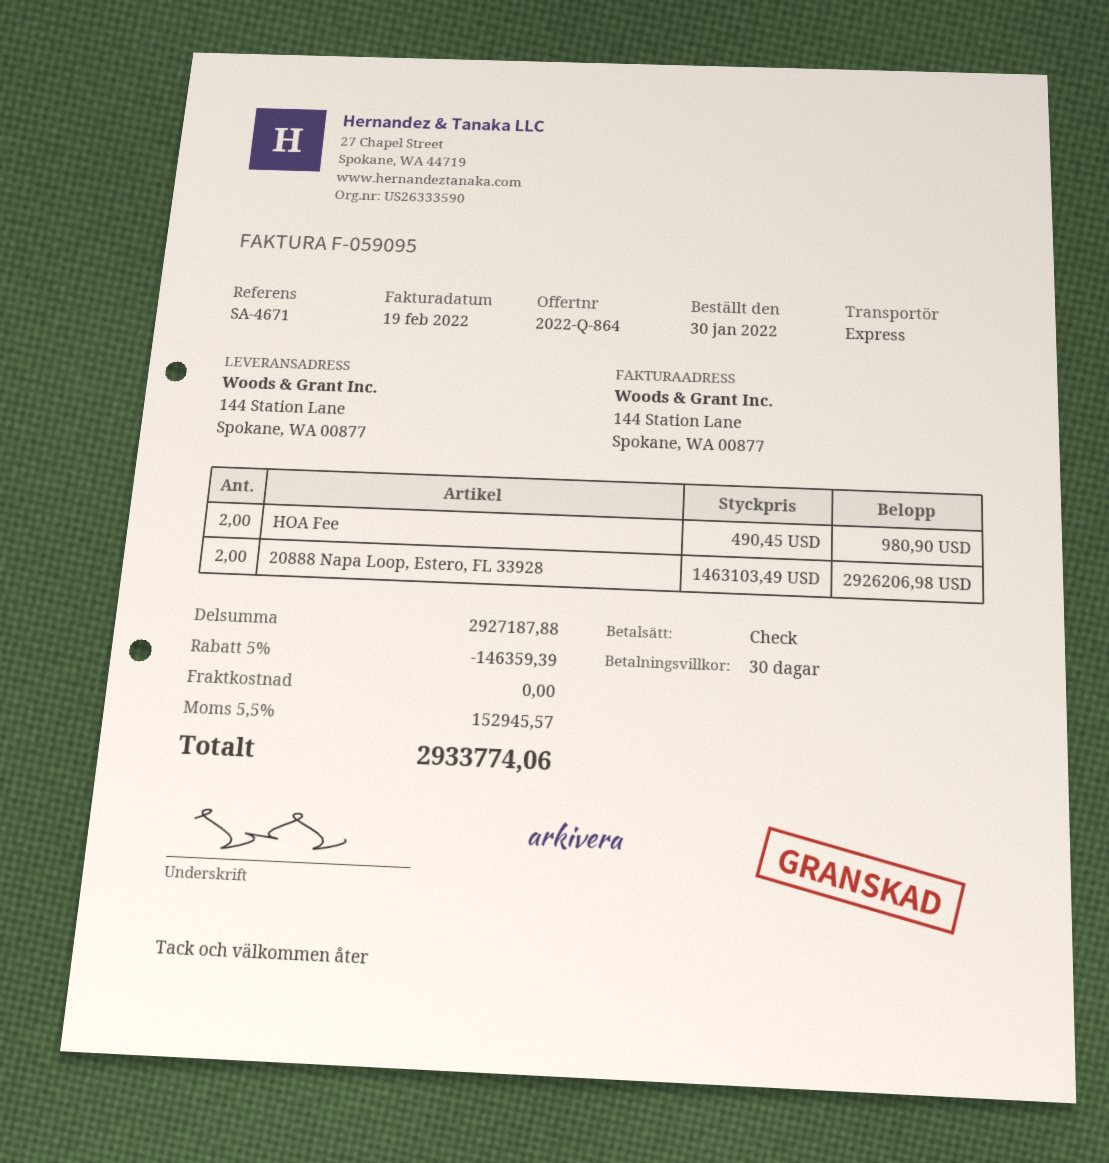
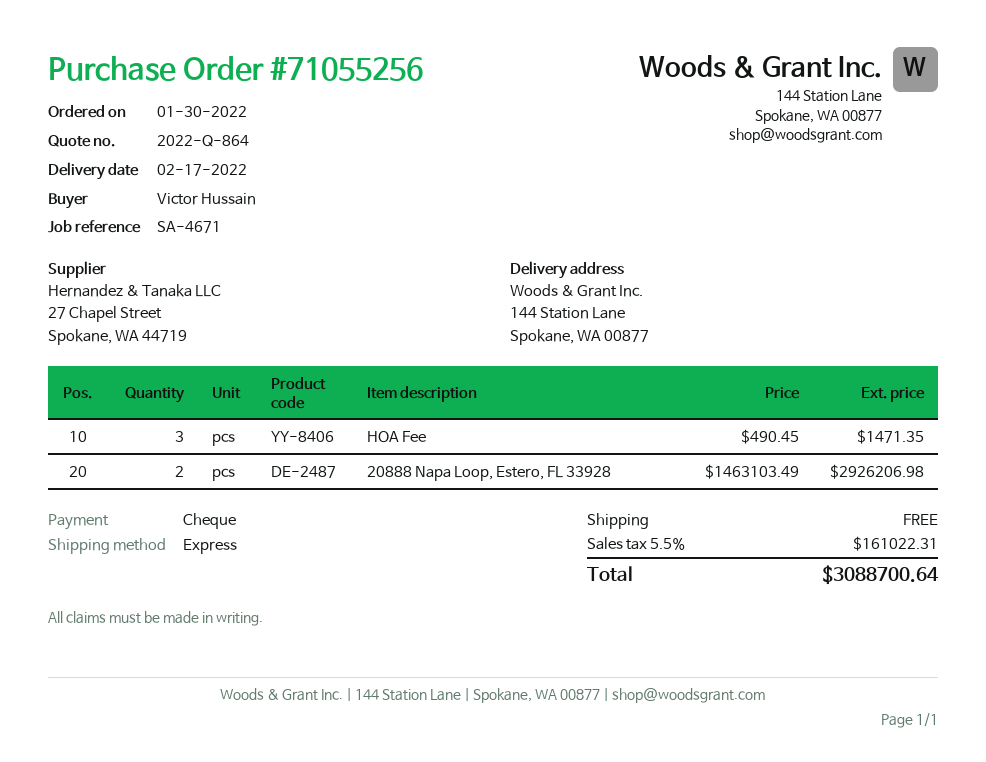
HOA Fee: 2 x 490.45 = 980.90 -> 3 x 490.45 = 1471.35
discount: 5% = 146359.39 -> none
tax: 5.5% = 152945.57 -> 5.5% = 161022.31
total: 2933774.06 -> 3088700.64

